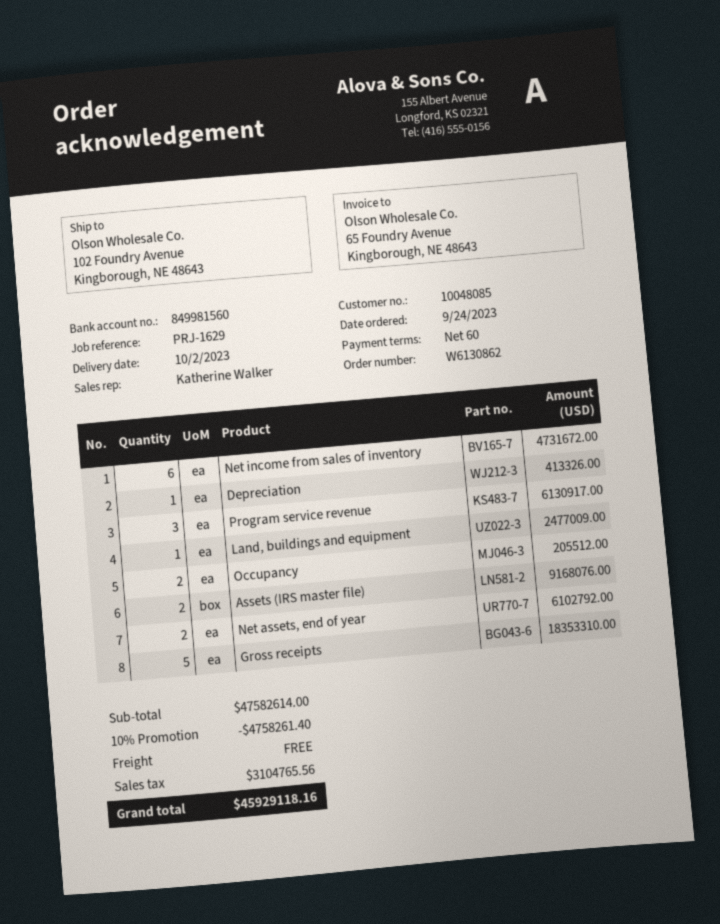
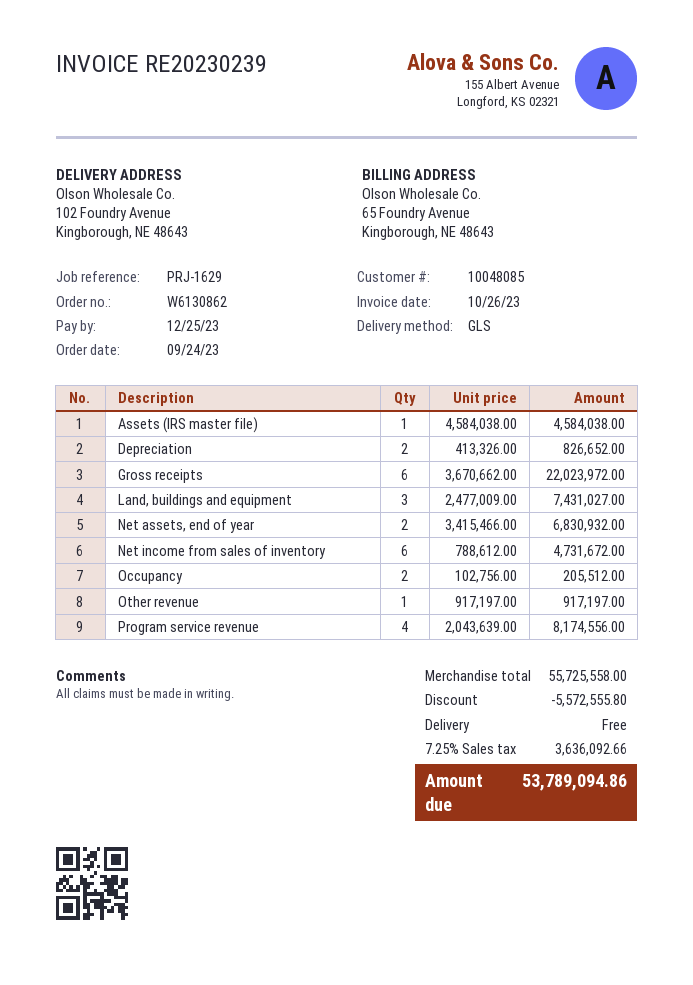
Depreciation: 1 for 413326.00 -> 2 for 826652.00
Program service revenue: 3 for 6130917.00 -> 4 for 8174556.00
Land, buildings and equipment: 1 for 2477009.00 -> 3 for 7431027.00
Assets (IRS master file): 2 for 9168076.00 -> 1 for 4584038.00
Net assets, end of year: 2 for 6102792.00 -> 2 for 6830932.00
Gross receipts: 5 for 18353310.00 -> 6 for 22023972.00
Other revenue: none -> 1 for 917197.00
subtotal: 47582614.00 -> 55725558.00
discount: 4758261.40 -> 5572555.80
tax: 3104765.56 -> 3636092.66
total: 45929118.16 -> 53789094.86

